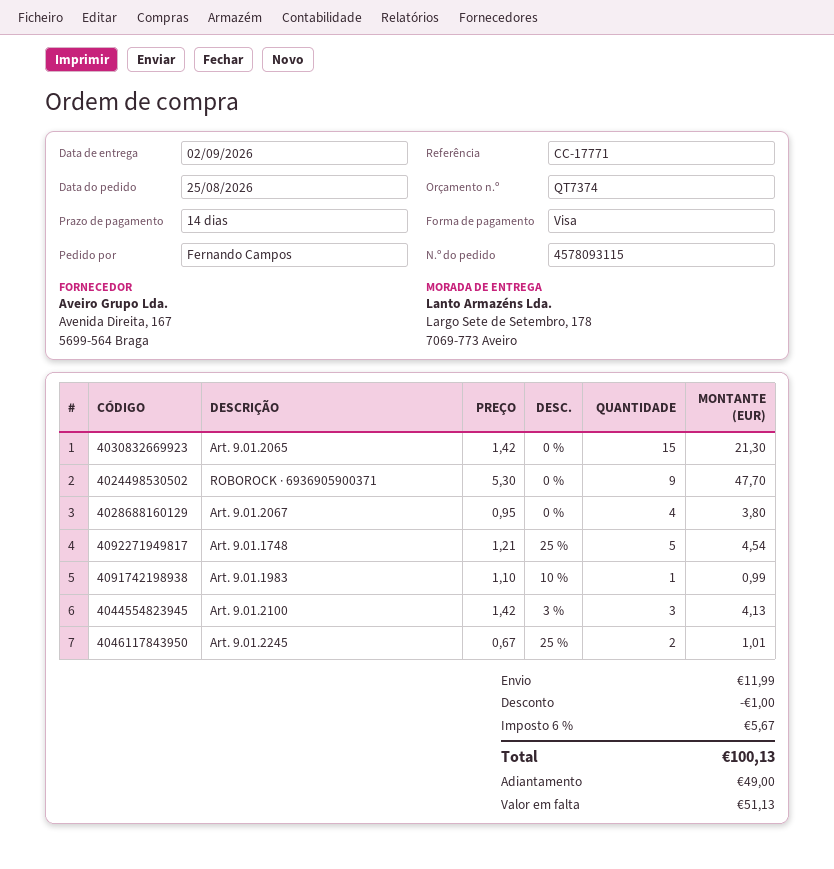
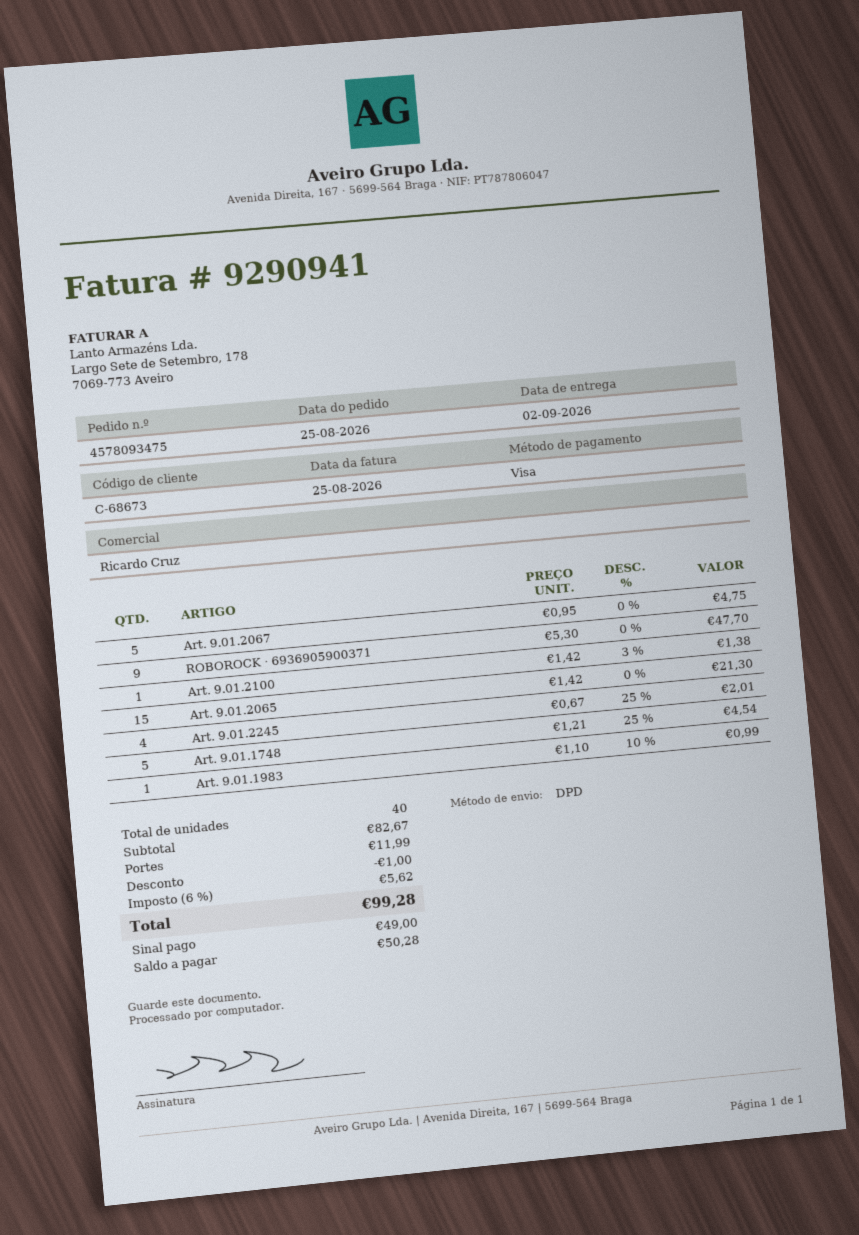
order number: 4578093115 -> 4578093475
Art. 9.01.2067: 4 x 0.95 = 3.80 -> 5 x 0.95 = 4.75
Art. 9.01.2100: 3 x 1.42 - 3% = 4.13 -> 1 x 1.42 - 3% = 1.38
Art. 9.01.2245: 2 x 0.67 - 25% = 1.01 -> 4 x 0.67 - 25% = 2.01
tax: 6% = 5.67 -> 6% = 5.62
total: 100.13 -> 99.28
balance: 51.13 -> 50.28

